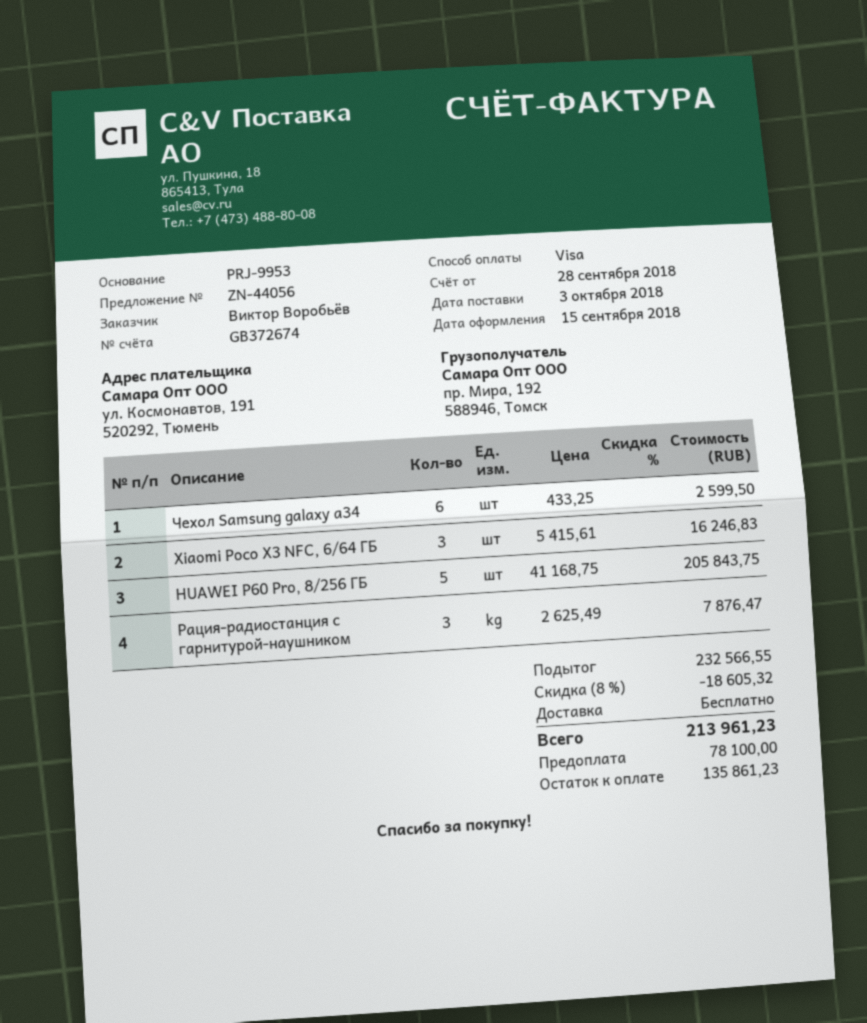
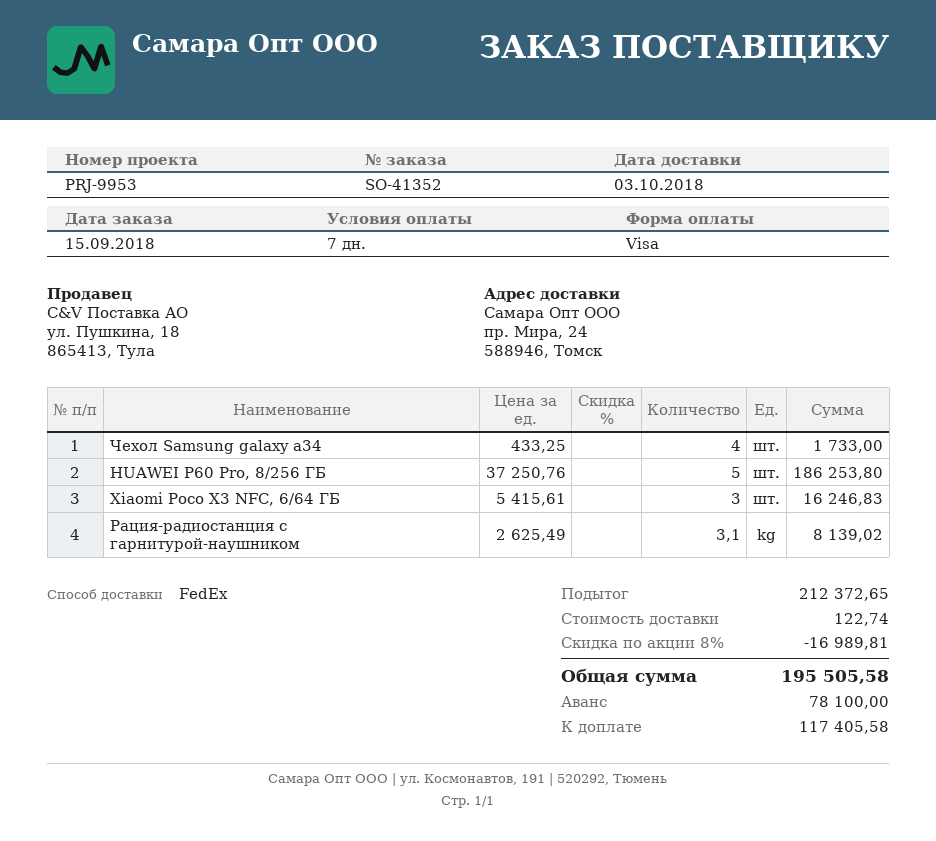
ship to: пр. Мира, 192, 588946, Томск -> пр. Мира, 24, 588946, Томск
Чехол Samsung galaxy a34: 6 x 433.25 = 2599.50 -> 4 x 433.25 = 1733.00
HUAWEI P60 Pro, 8/256 ГБ: 5 x 41168.75 = 205843.75 -> 5 x 37250.76 = 186253.80
Рация-радиостанция с гарнитурой-наушником: 3 x 2625.49 = 7876.47 -> 3.1 x 2625.49 = 8139.02
subtotal: 232566.55 -> 212372.65
discount: 8% = 18605.32 -> 8% = 16989.81
shipping: 0.00 -> 122.74
total: 213961.23 -> 195505.58
balance: 135861.23 -> 117405.58

